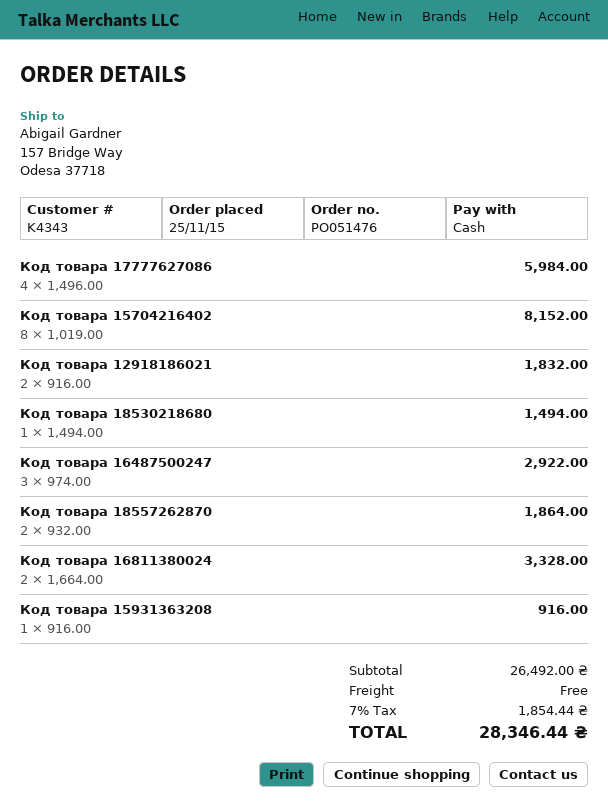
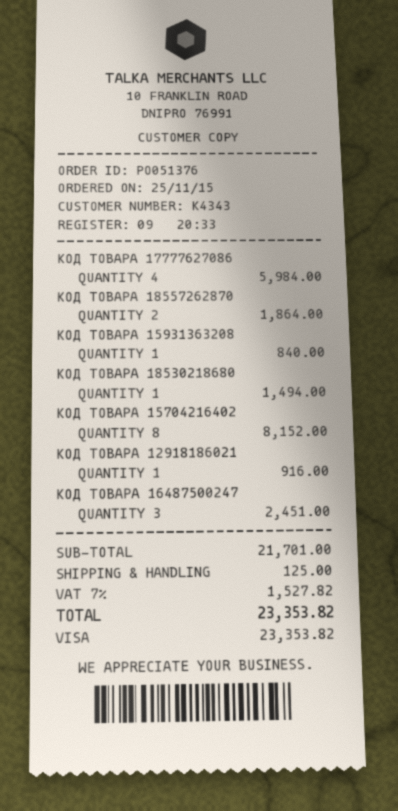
order number: PO051476 -> PO051376
payment method: cash -> Visa
Код товара 12918186021: 2 for 1832.00 -> 1 for 916.00
Код товара 16487500247: 3 for 2922.00 -> 3 for 2451.00
Код товара 16811380024: 2 for 3328.00 -> none
Код товара 15931363208: 1 for 916.00 -> 1 for 840.00
subtotal: 26492.00 -> 21701.00
shipping: 0.00 -> 125.00
tax: 7% = 1854.44 -> 7% = 1527.82
total: 28346.44 -> 23353.82

